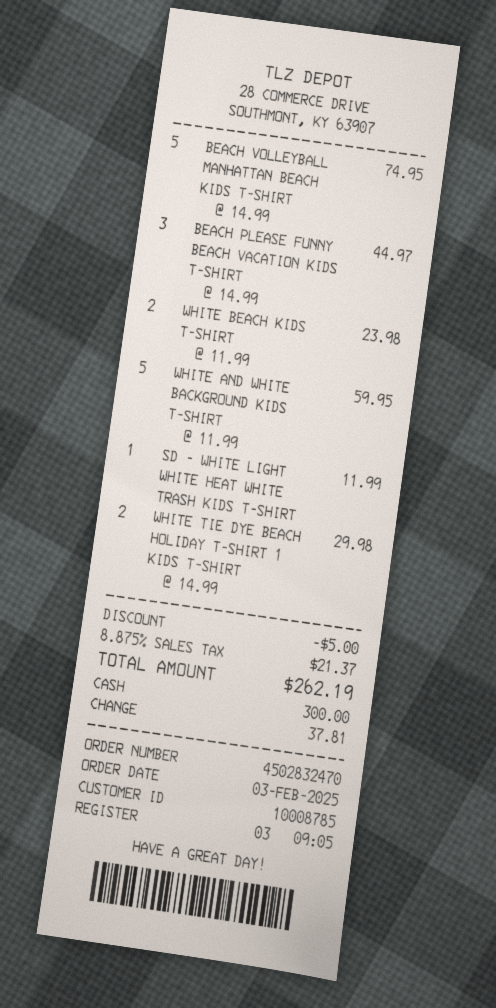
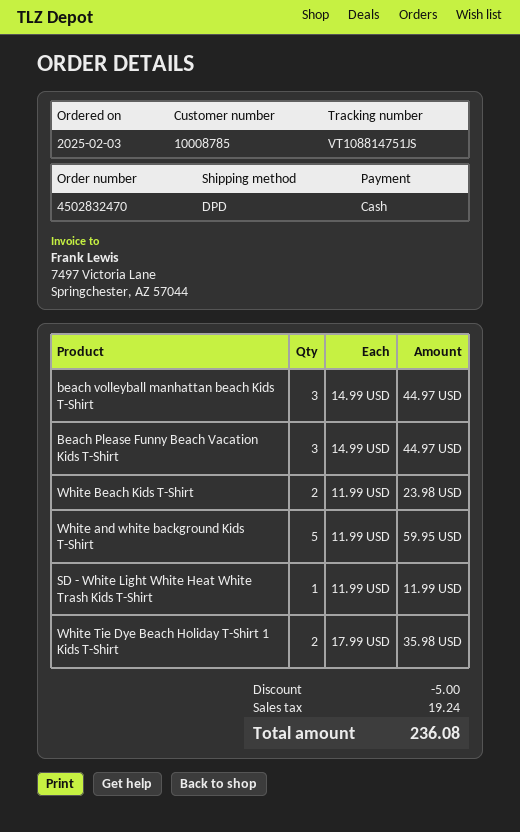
BEACH VOLLEYBALL MANHATTAN BEACH KIDS T-SHIRT: 5 x 14.99 = 74.95 -> 3 x 14.99 = 44.97
WHITE TIE DYE BEACH HOLIDAY T-SHIRT 1 KIDS T-SHIRT: 2 x 14.99 = 29.98 -> 2 x 17.99 = 35.98
tax: 21.37 -> 19.24
total: 262.19 -> 236.08

